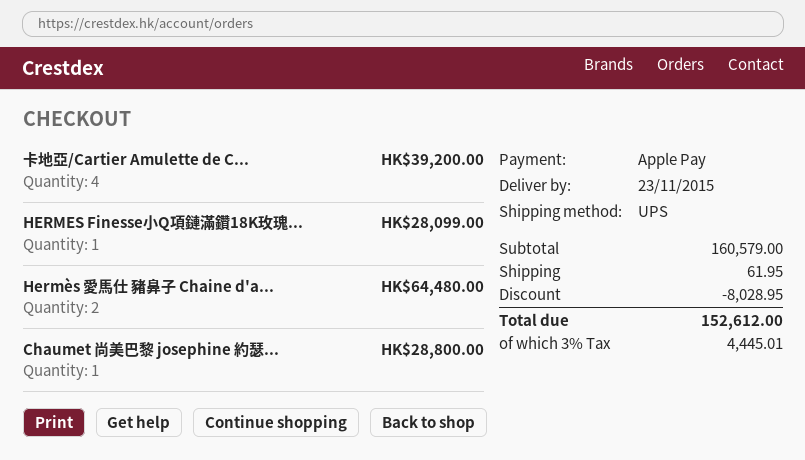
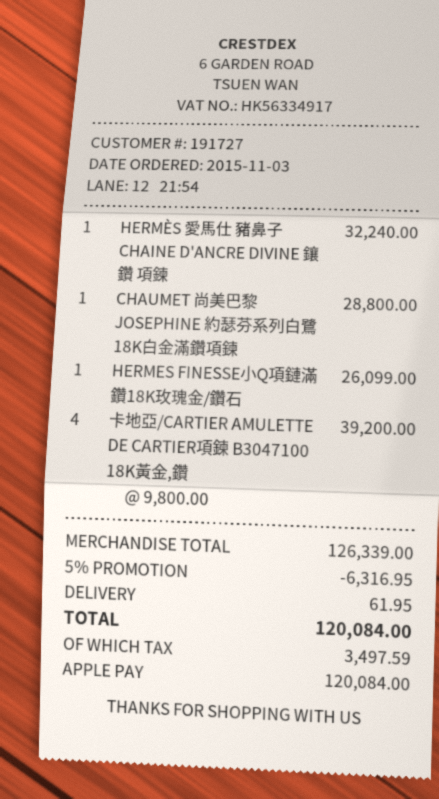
HERMES Finesse小Q項鏈滿鑽18K玫瑰...: 1 for 28099.00 -> 1 for 26099.00
Hermès 愛馬仕 豬鼻子 Chaine d'a...: 2 for 64480.00 -> 1 for 32240.00
subtotal: 160579.00 -> 126339.00
discount: 8028.95 -> 6316.95
tax: 4445.01 -> 3497.59
total: 152612.00 -> 120084.00

